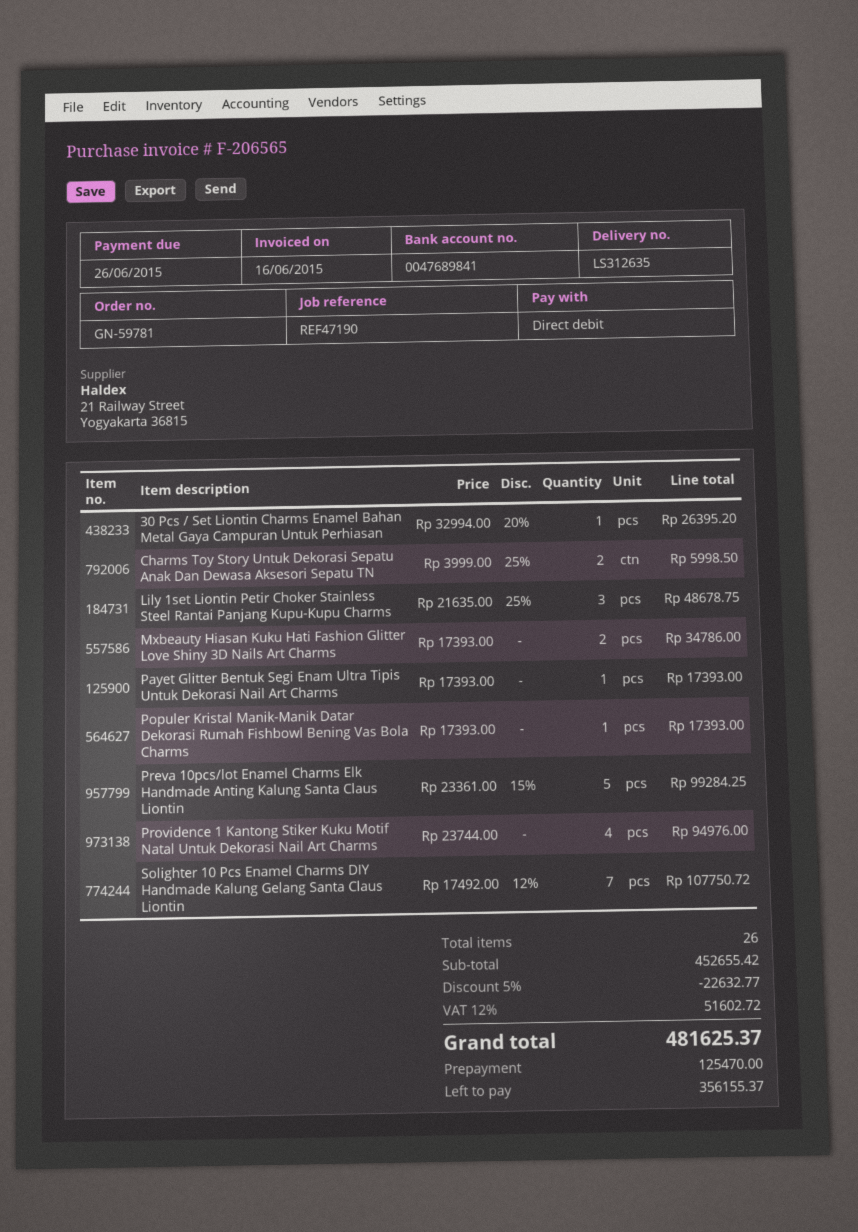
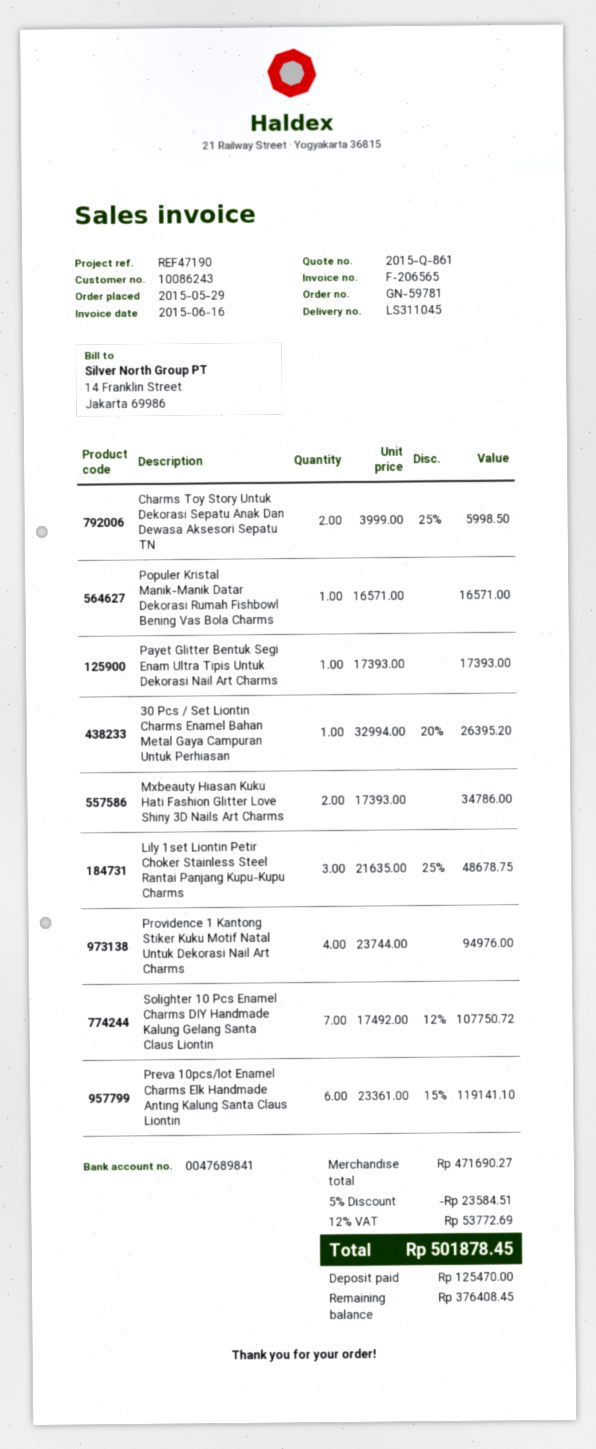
delivery note number: LS312635 -> LS311045
Populer Kristal Manik-Manik Datar Dekorasi Rumah Fishbowl Bening Vas Bola Charms: 1 x 17393.00 = 17393.00 -> 1 x 16571.00 = 16571.00
Preva 10pcs/lot Enamel Charms Elk Handmade Anting Kalung Santa Claus Liontin: 5 x 23361.00 - 15% = 99284.25 -> 6 x 23361.00 - 15% = 119141.10
subtotal: 452655.42 -> 471690.27
discount: 5% = 22632.77 -> 5% = 23584.51
tax: 12% = 51602.72 -> 12% = 53772.69
total: 481625.37 -> 501878.45
balance: 356155.37 -> 376408.45

